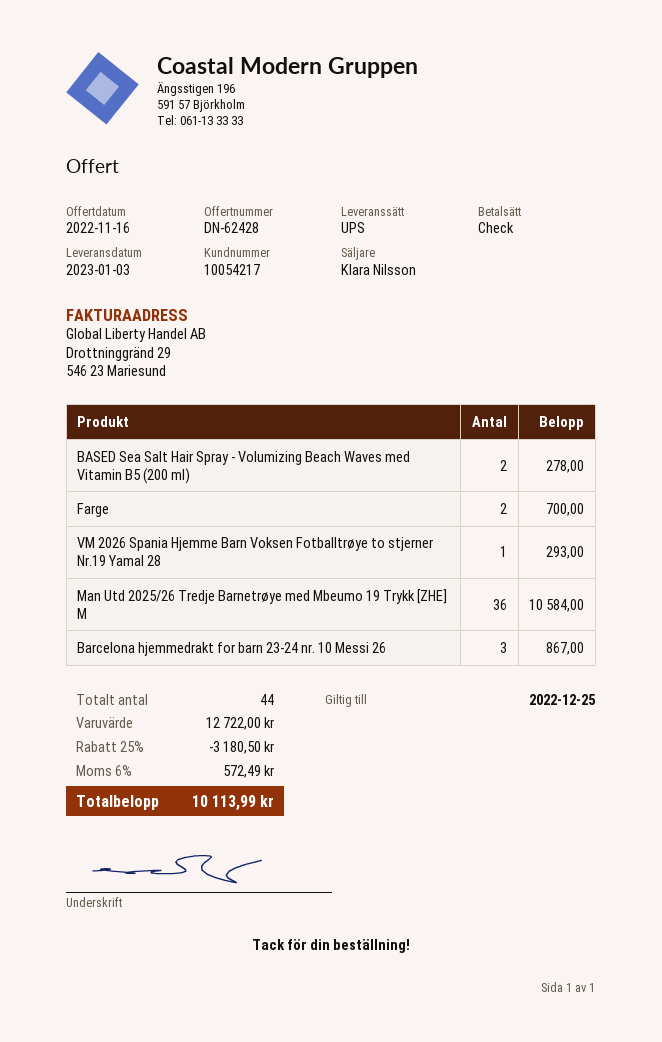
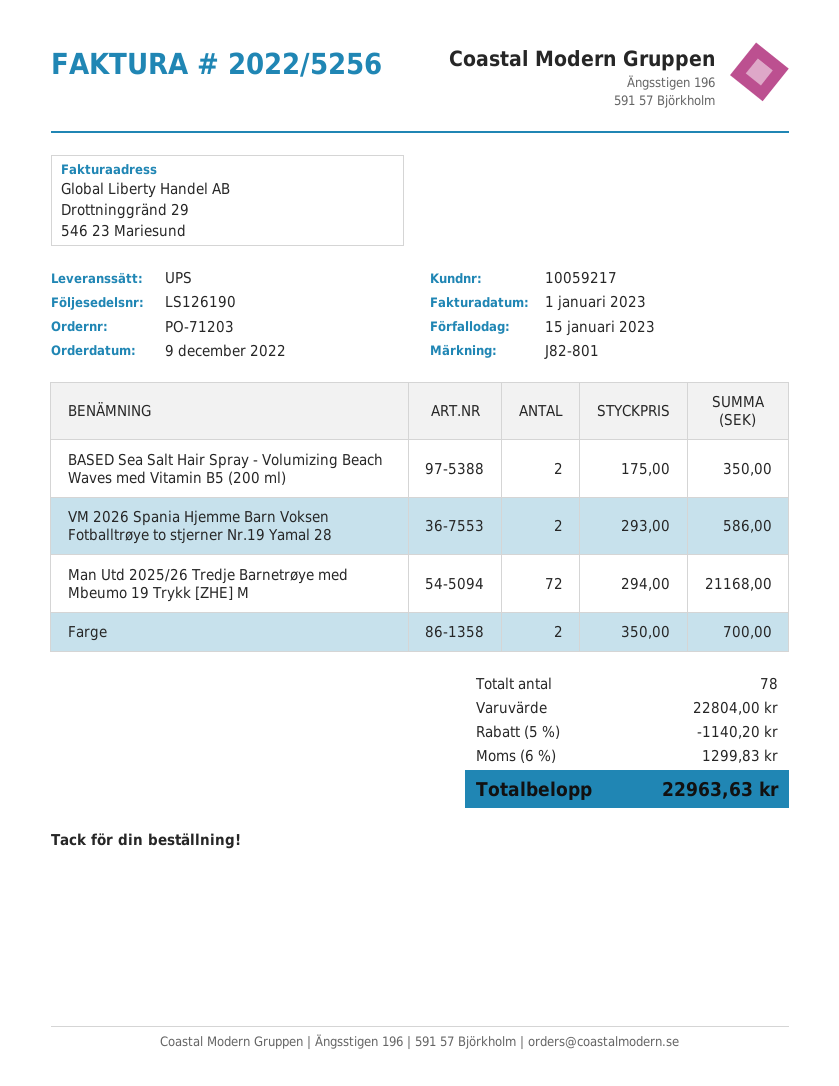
customer number: 10054217 -> 10059217
BASED Sea Salt Hair Spray - Volumizing Beach Waves med Vitamin B5 (200 ml): 2 for 278.00 -> 2 for 350.00
VM 2026 Spania Hjemme Barn Voksen Fotballtrøye to stjerner Nr.19 Yamal 28: 1 for 293.00 -> 2 for 586.00
Man Utd 2025/26 Tredje Barnetrøye med Mbeumo 19 Trykk [ZHE] M: 36 for 10584.00 -> 72 for 21168.00
Barcelona hjemmedrakt for barn 23-24 nr. 10 Messi 26: 3 for 867.00 -> none
total quantity: 44 -> 78
subtotal: 12722.00 -> 22804.00
discount: 25% = 3180.50 -> 5% = 1140.20
tax: 6% = 572.49 -> 6% = 1299.83
total: 10113.99 -> 22963.63

